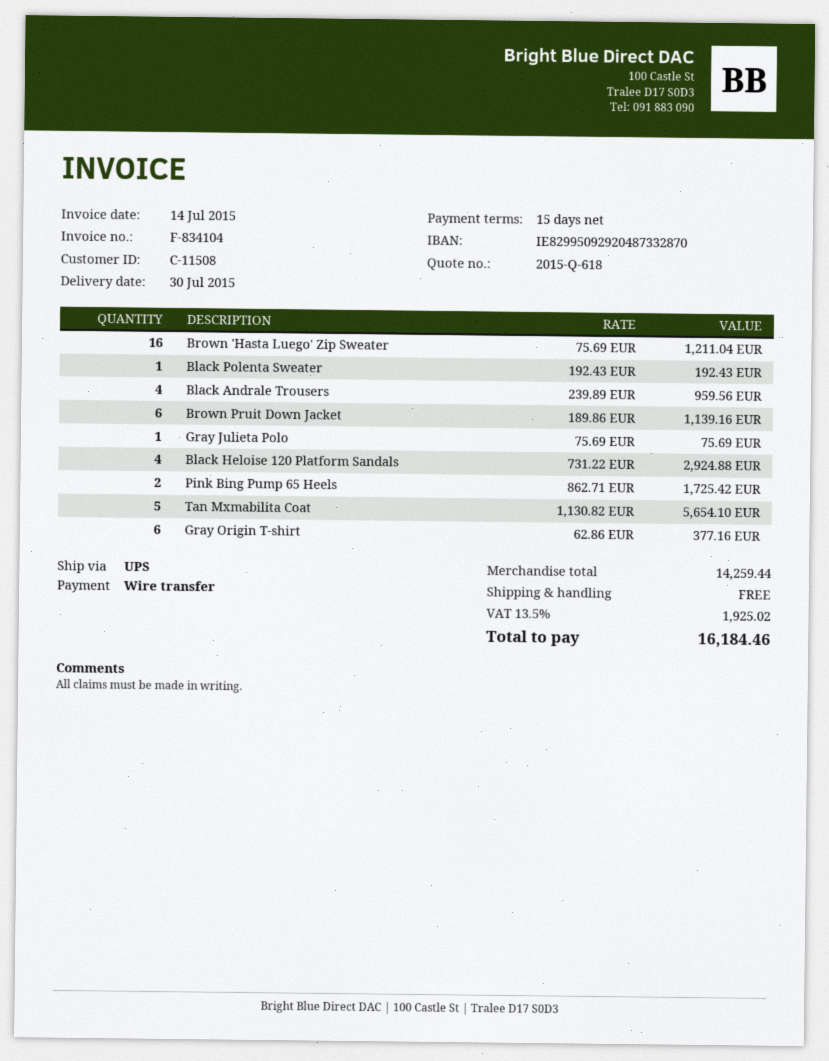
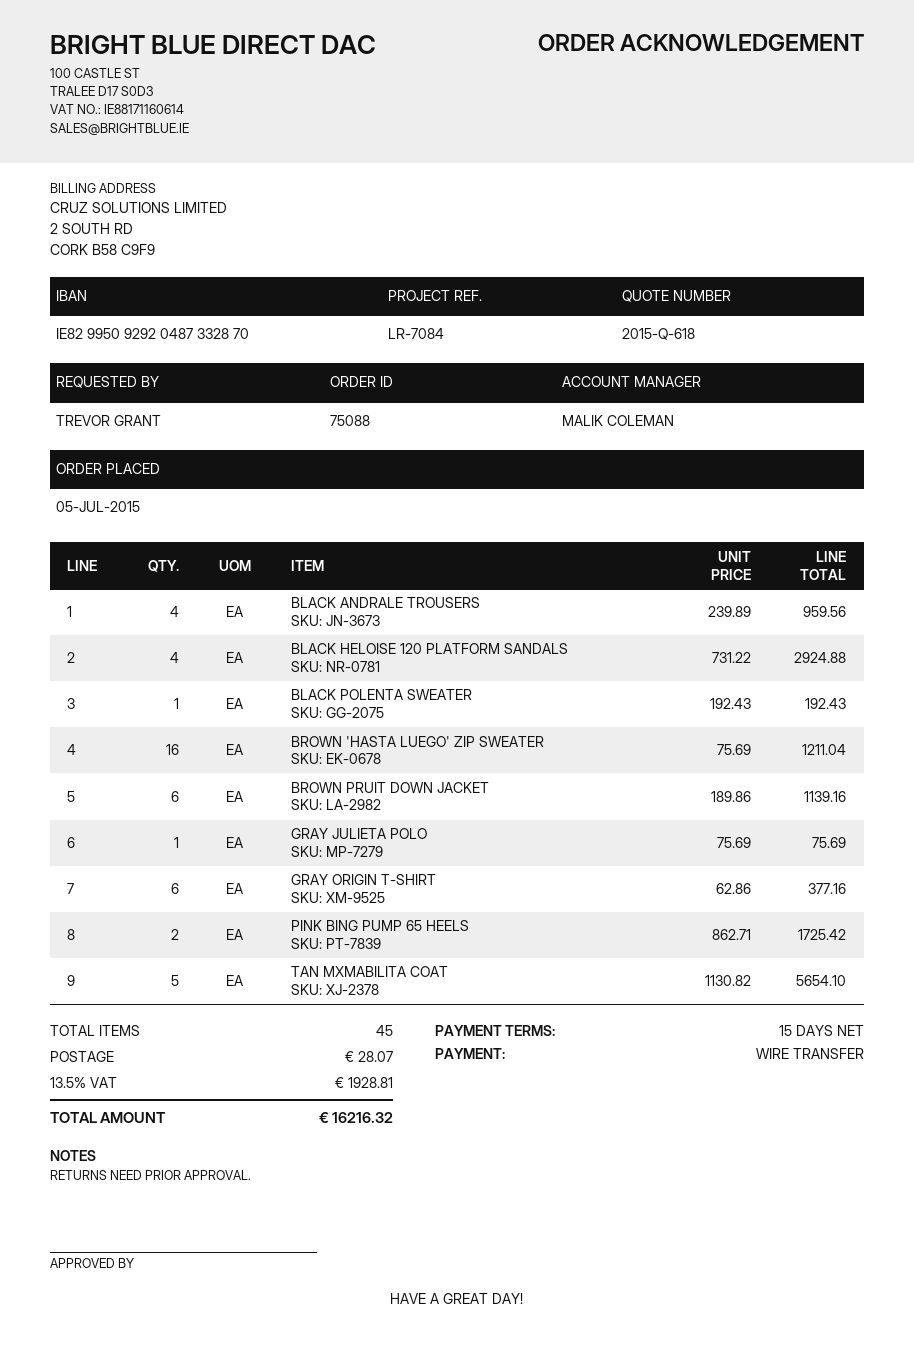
shipping: 0.00 -> 28.07
tax: 13.5% = 1925.02 -> 13.5% = 1928.81
total: 16184.46 -> 16216.32

